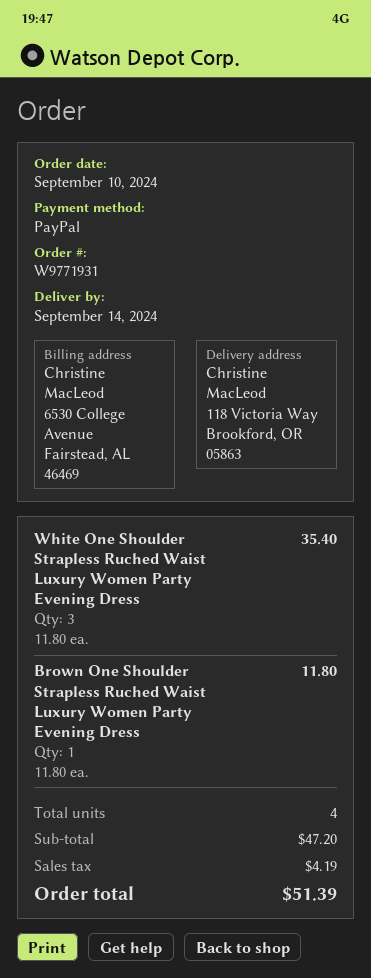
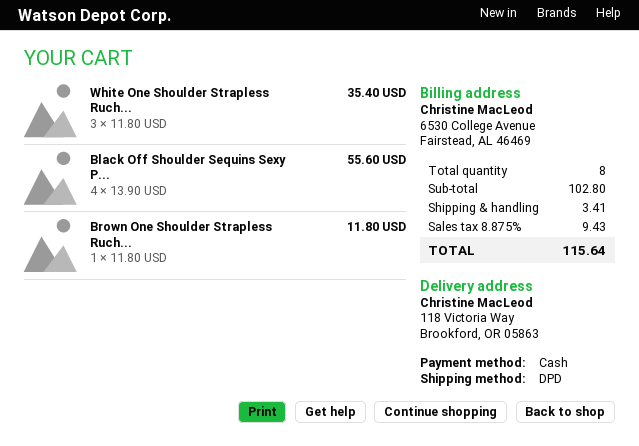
payment method: PayPal -> cash
Black Off Shoulder Sequins Sexy P...: none -> 4 x 13.90 = 55.60
total quantity: 4 -> 8
subtotal: 47.20 -> 102.80
shipping: none -> 3.41
tax: 4.19 -> 9.43
total: 51.39 -> 115.64

